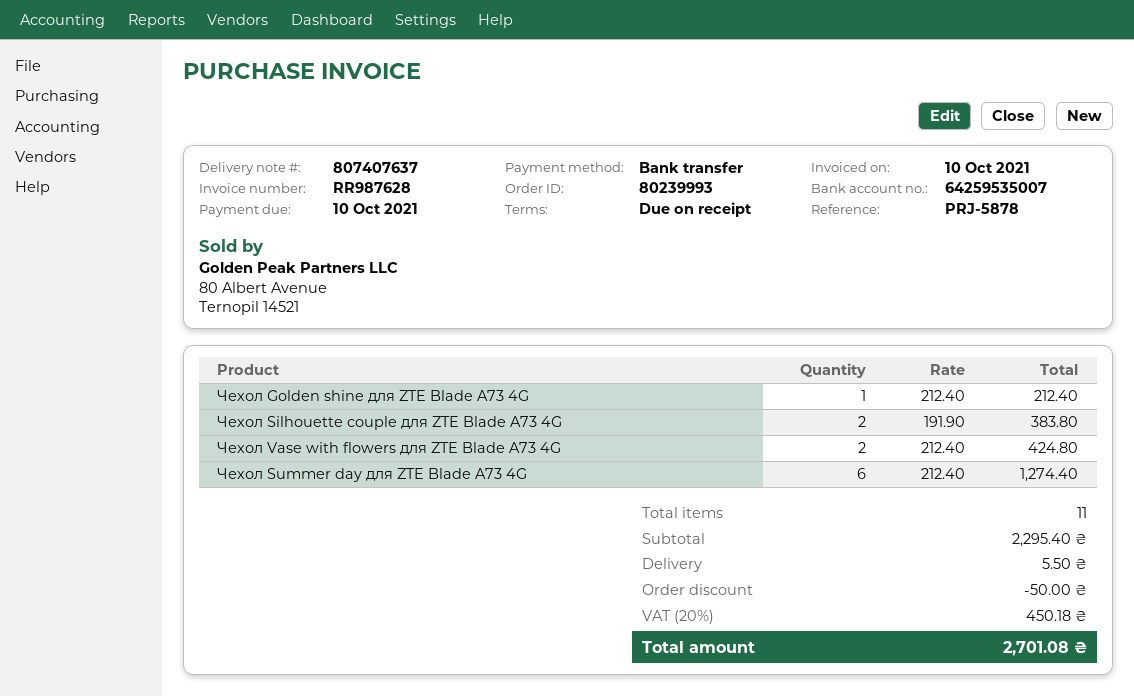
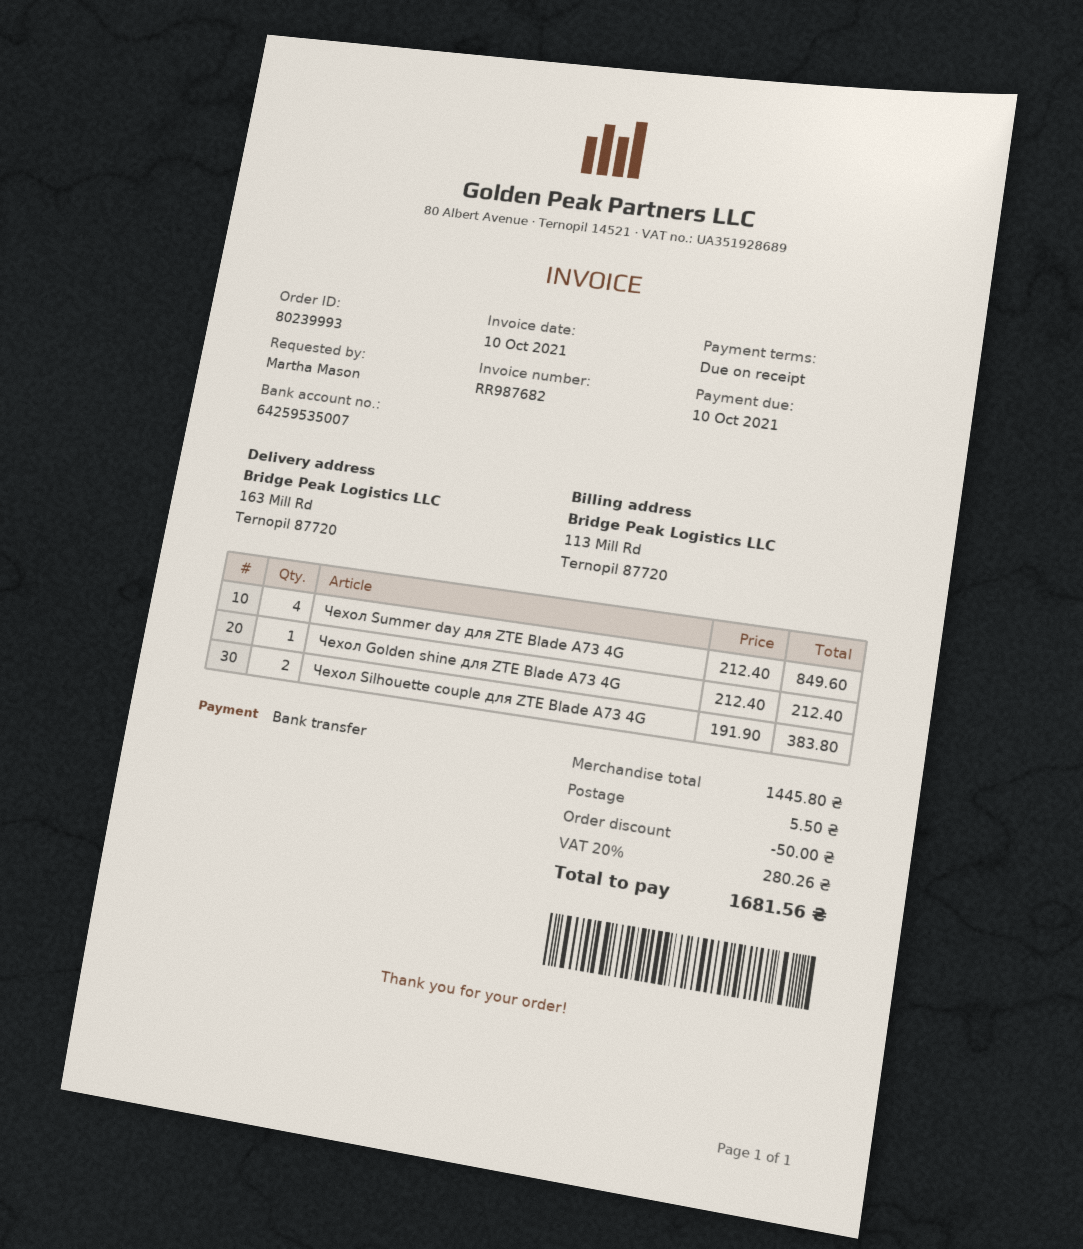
invoice number: RR987628 -> RR987682
Чехол Vase with flowers для ZTE Blade A73 4G: 2 x 212.40 = 424.80 -> none
Чехол Summer day для ZTE Blade A73 4G: 6 x 212.40 = 1274.40 -> 4 x 212.40 = 849.60
subtotal: 2295.40 -> 1445.80
tax: 20% = 450.18 -> 20% = 280.26
total: 2701.08 -> 1681.56

